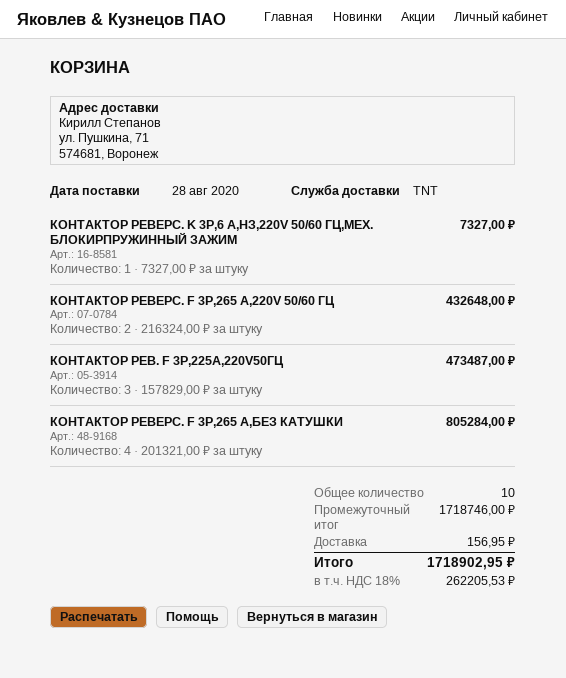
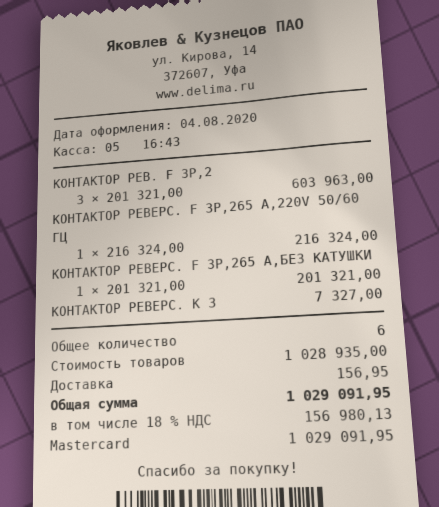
КОНТАКТОР РЕВЕРС. F 3P,265 А,220V 50/60 ГЦ: 2 x 216324.00 = 432648.00 -> 1 x 216324.00 = 216324.00
КОНТАКТОР РЕВ. F 3P,225А,220V50ГЦ: 3 x 157829.00 = 473487.00 -> 3 x 201321.00 = 603963.00
КОНТАКТОР РЕВЕРС. F 3P,265 А,БЕЗ КАТУШКИ: 4 x 201321.00 = 805284.00 -> 1 x 201321.00 = 201321.00
total quantity: 10 -> 6
subtotal: 1718746.00 -> 1028935.00
tax: 18% = 262205.53 -> 18% = 156980.13
total: 1718902.95 -> 1029091.95

